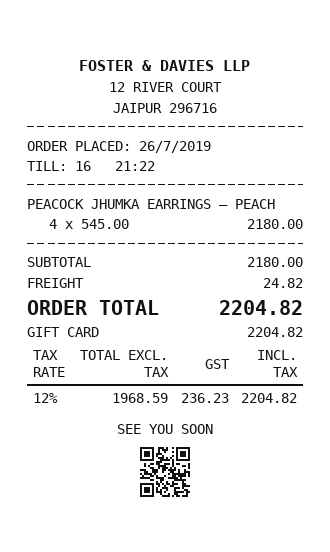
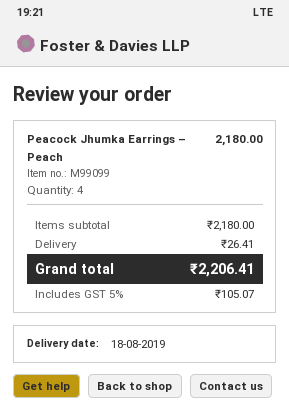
shipping: 24.82 -> 26.41
tax: 12% = 236.23 -> 5% = 105.07
total: 2204.82 -> 2206.41

